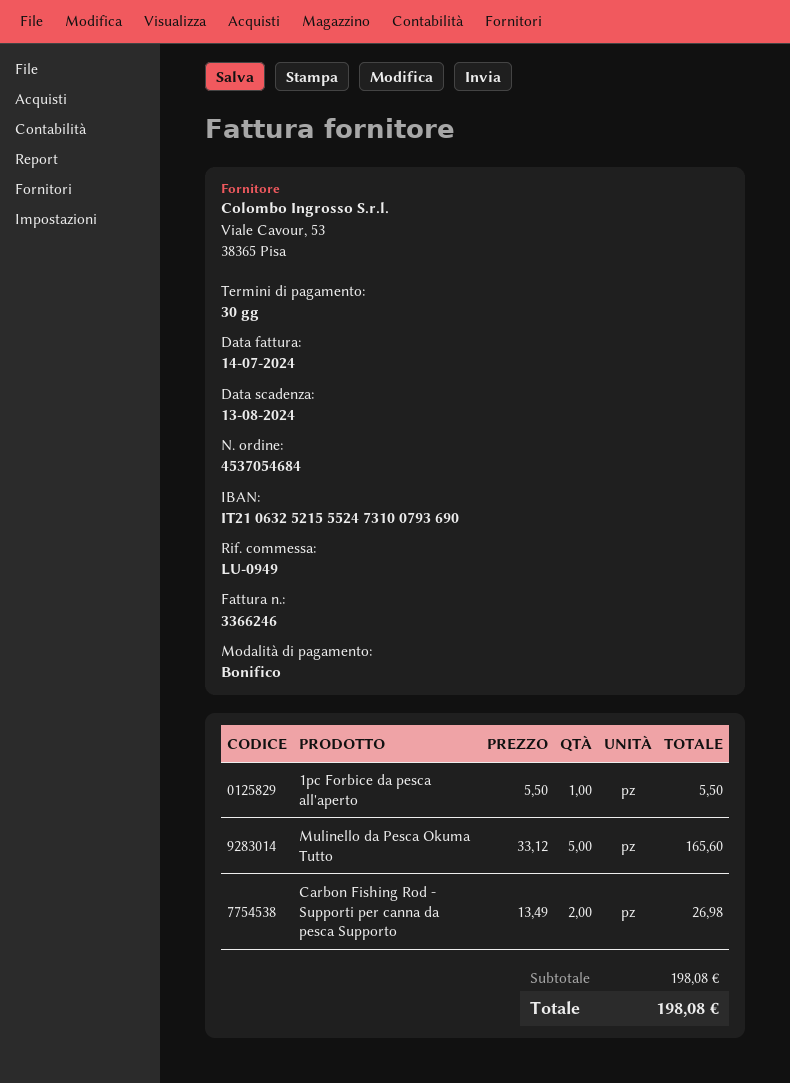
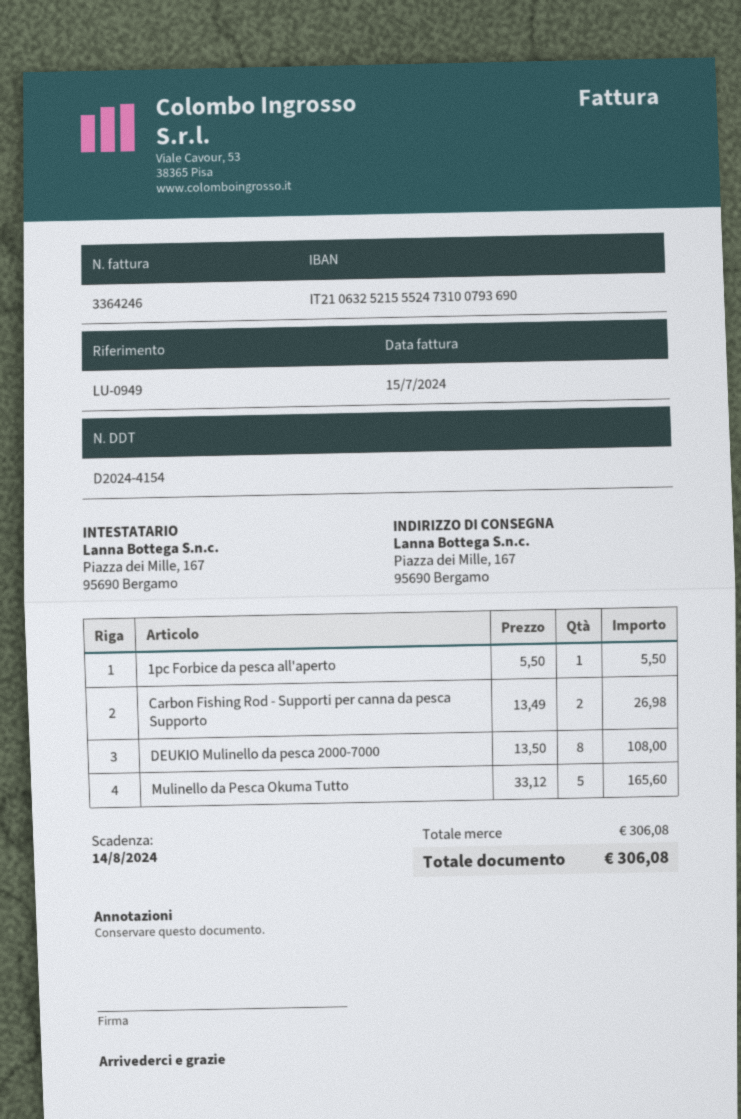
invoice number: 3366246 -> 3364246
invoice date: 2024-07-14 -> 2024-07-15
due date: 2024-08-13 -> 2024-08-14
DEUKIO Mulinello da pesca 2000-7000: none -> 8 x 13.50 = 108.00
subtotal: 198.08 -> 306.08
total: 198.08 -> 306.08

